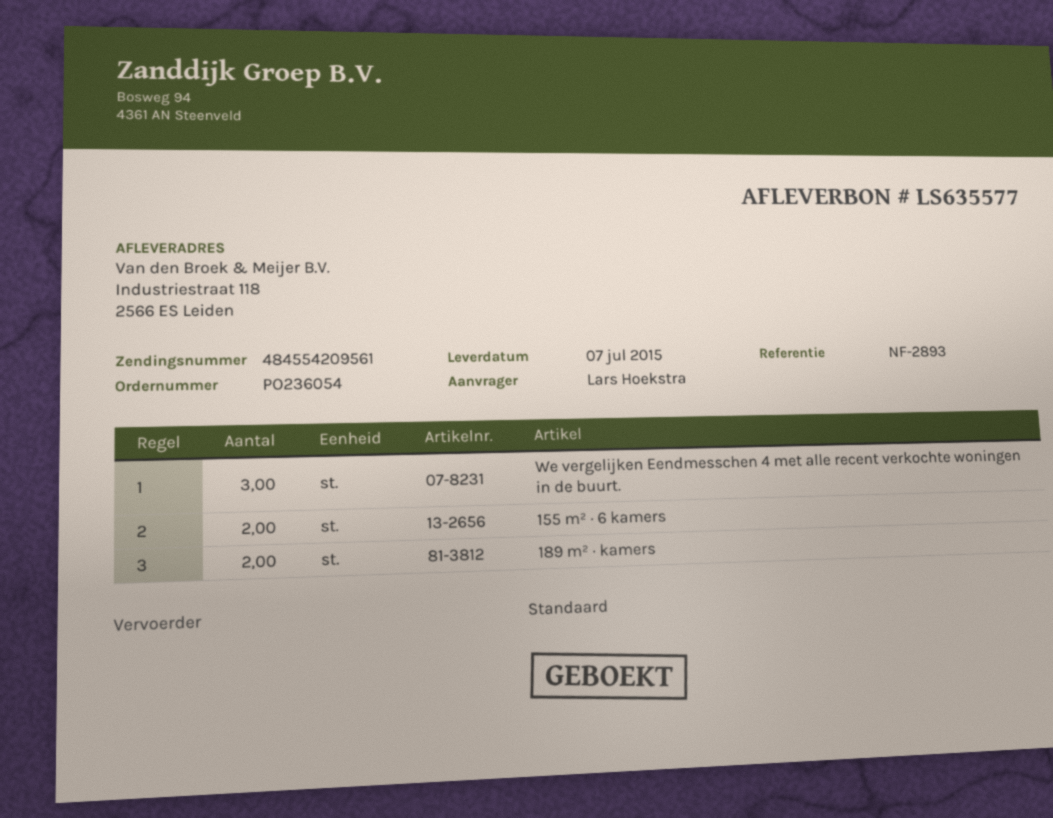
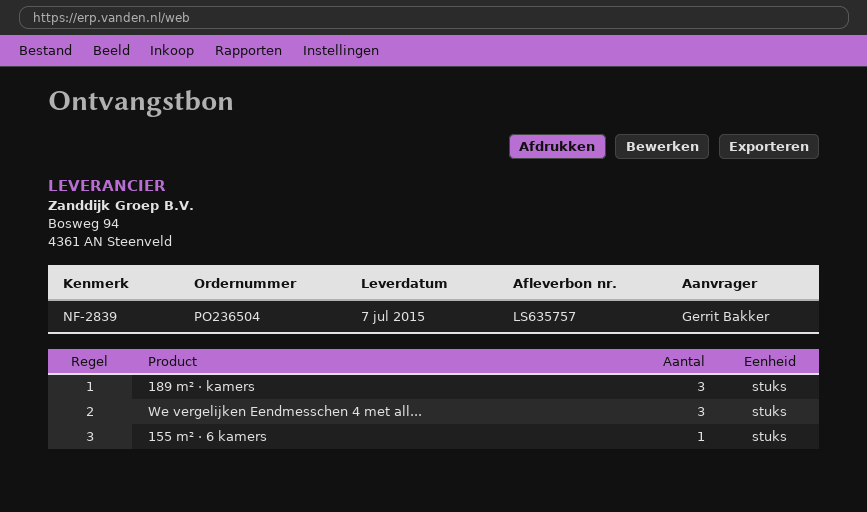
order number: PO236054 -> PO236504
delivery note number: LS635577 -> LS635757
reference: NF-2893 -> NF-2839
ordered by: Lars Hoekstra -> Gerrit Bakker
155 m² · 6 kamers: 2 -> 1
189 m² · kamers: 2 -> 3

